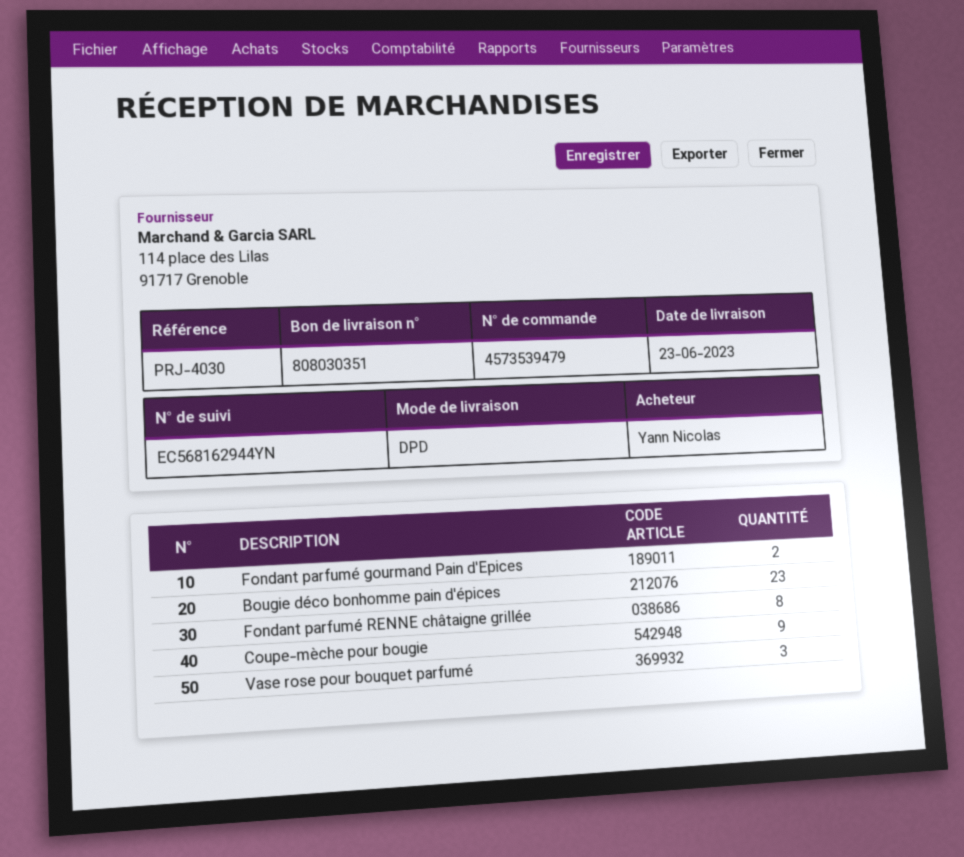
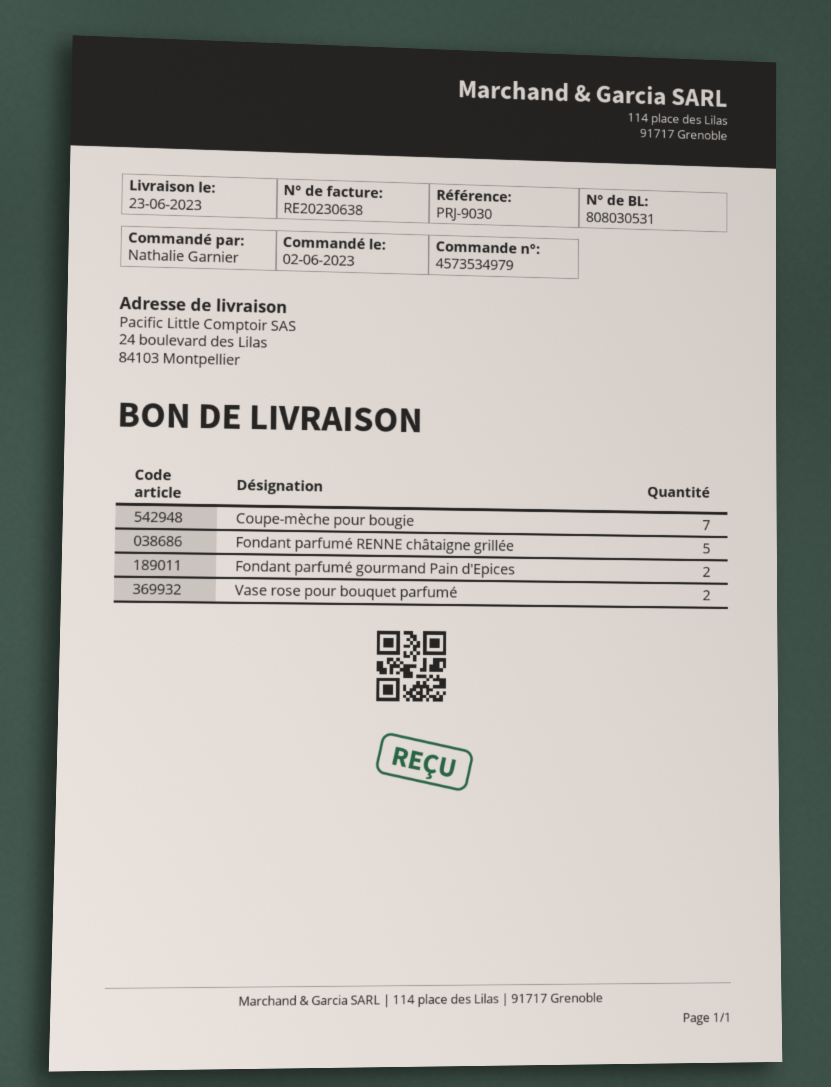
order number: 4573539479 -> 4573534979
delivery note number: 808030351 -> 808030531
reference: PRJ-4030 -> PRJ-9030
ordered by: Yann Nicolas -> Nathalie Garnier
Bougie déco bonhomme pain d'épices: 23 -> none
Fondant parfumé RENNE châtaigne grillée: 8 -> 5
Coupe-mèche pour bougie: 9 -> 7
Vase rose pour bouquet parfumé: 3 -> 2

